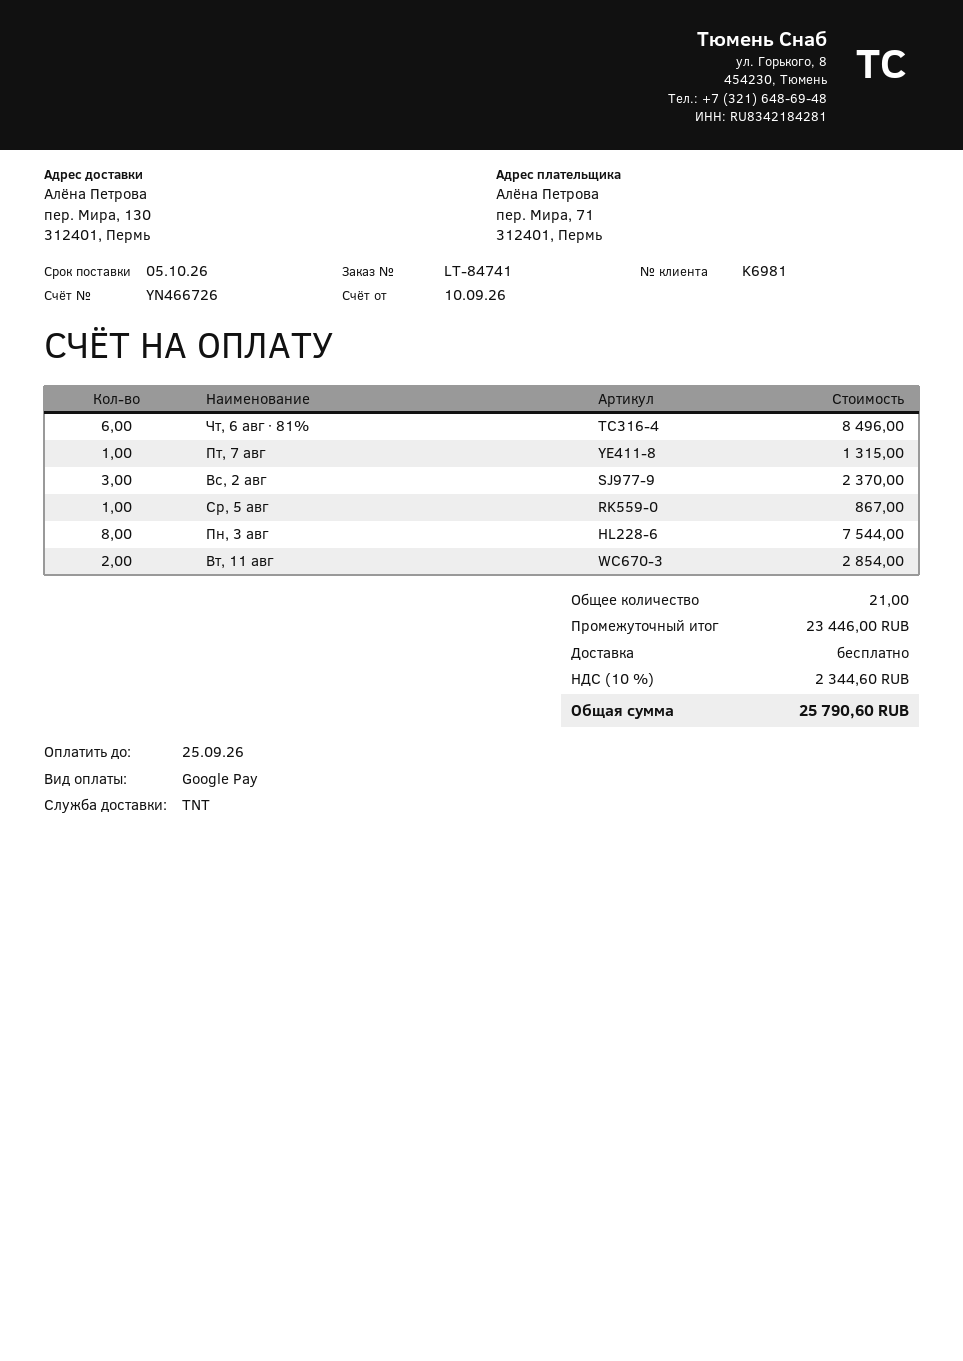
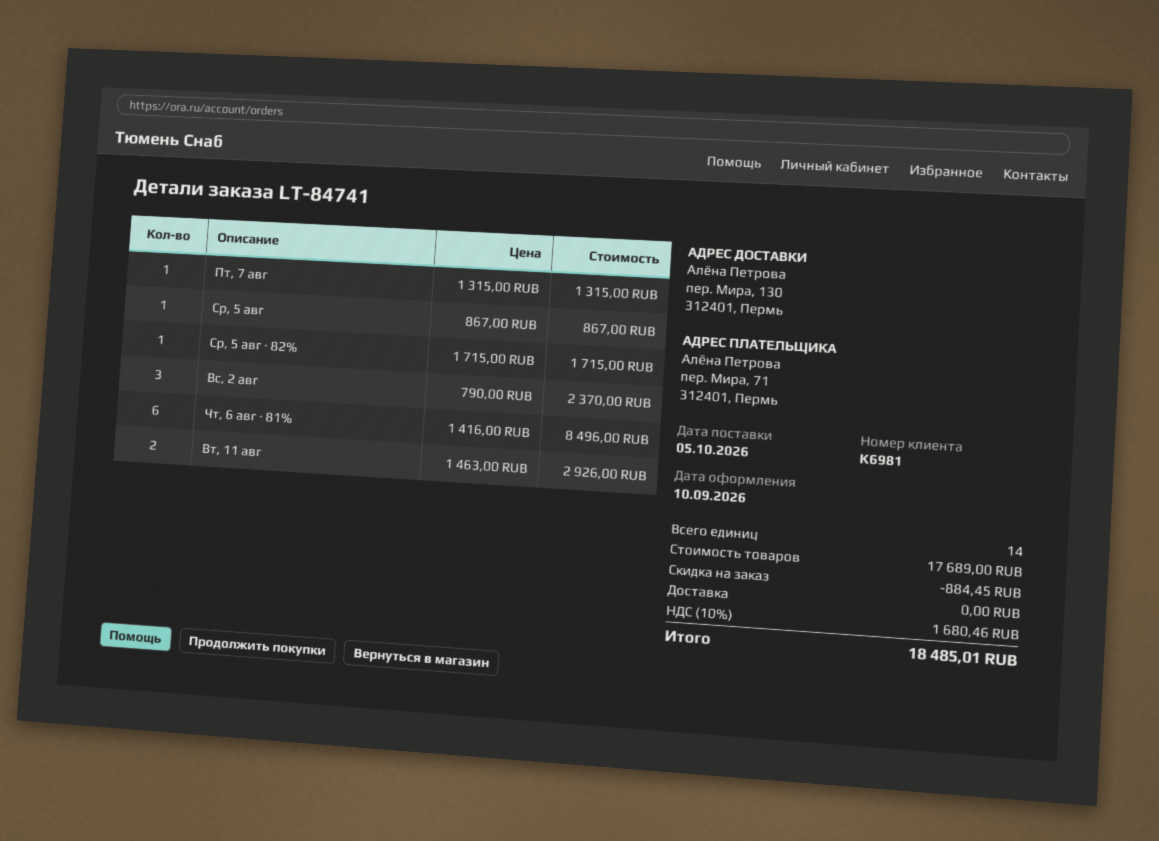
Пн, 3 авг: 8 for 7544.00 -> none
Вт, 11 авг: 2 for 2854.00 -> 2 for 2926.00
Ср, 5 авг · 82%: none -> 1 for 1715.00
total quantity: 21 -> 14
subtotal: 23446.00 -> 17689.00
discount: none -> 884.45
tax: 10% = 2344.60 -> 10% = 1680.46
total: 25790.60 -> 18485.01

